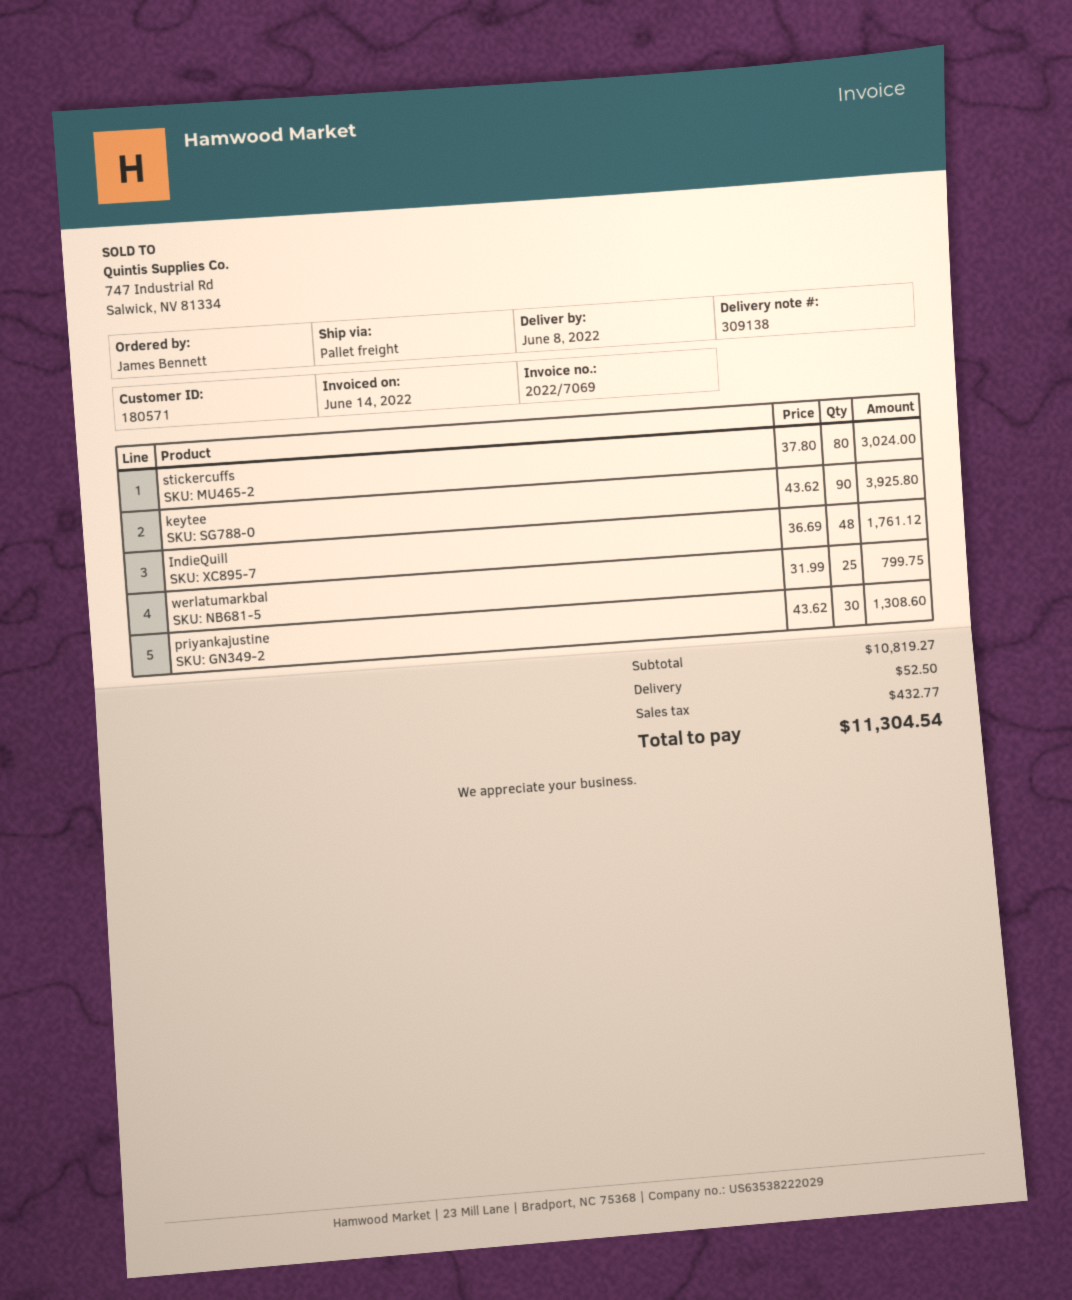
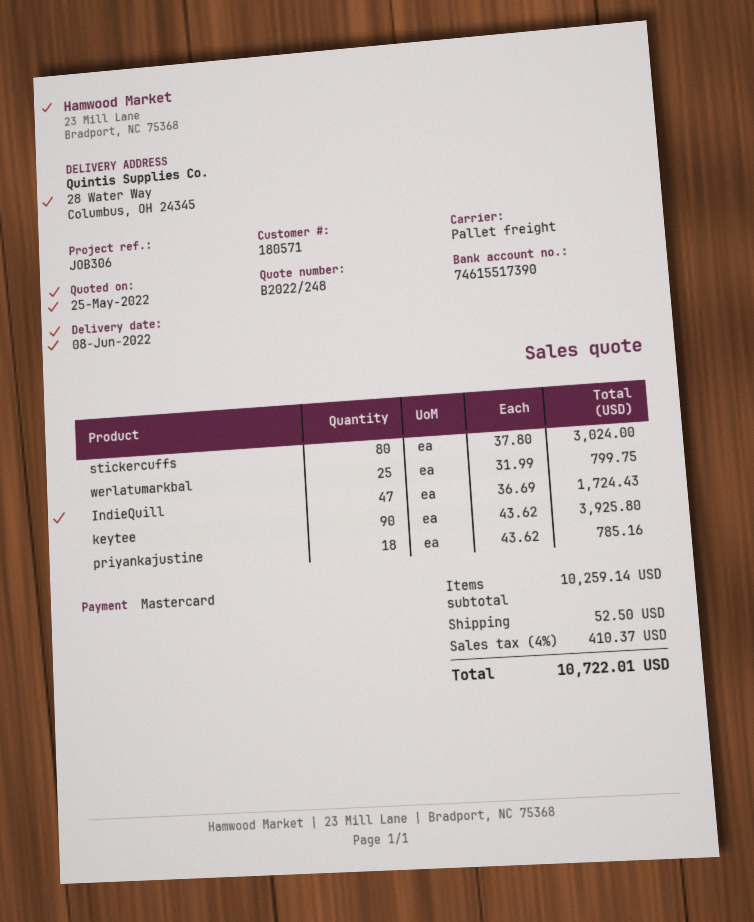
IndieQuill: 48 x 36.69 = 1761.12 -> 47 x 36.69 = 1724.43
priyankajustine: 30 x 43.62 = 1308.60 -> 18 x 43.62 = 785.16
subtotal: 10819.27 -> 10259.14
tax: 432.77 -> 410.37
total: 11304.54 -> 10722.01

